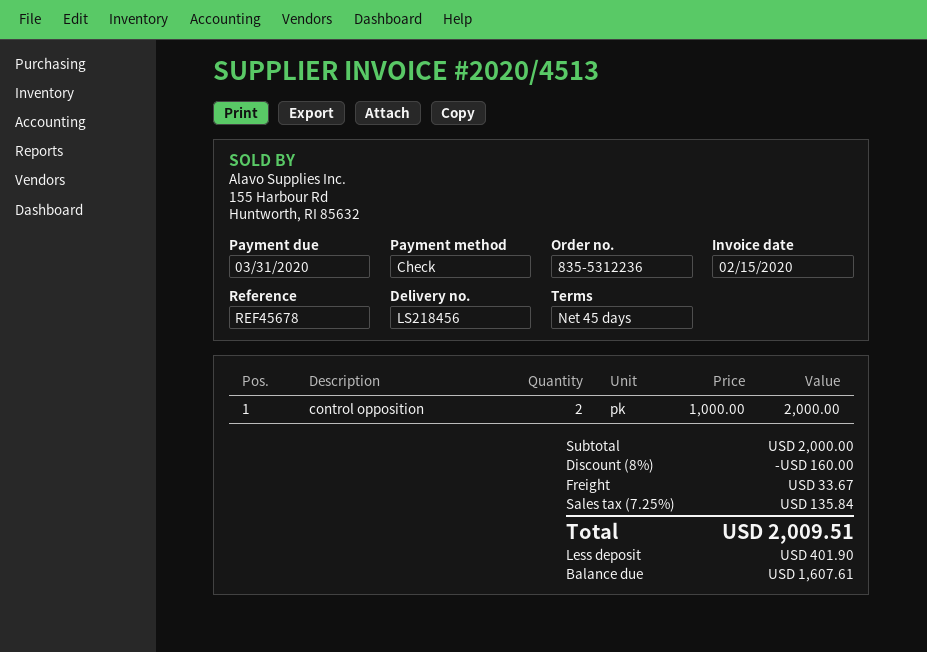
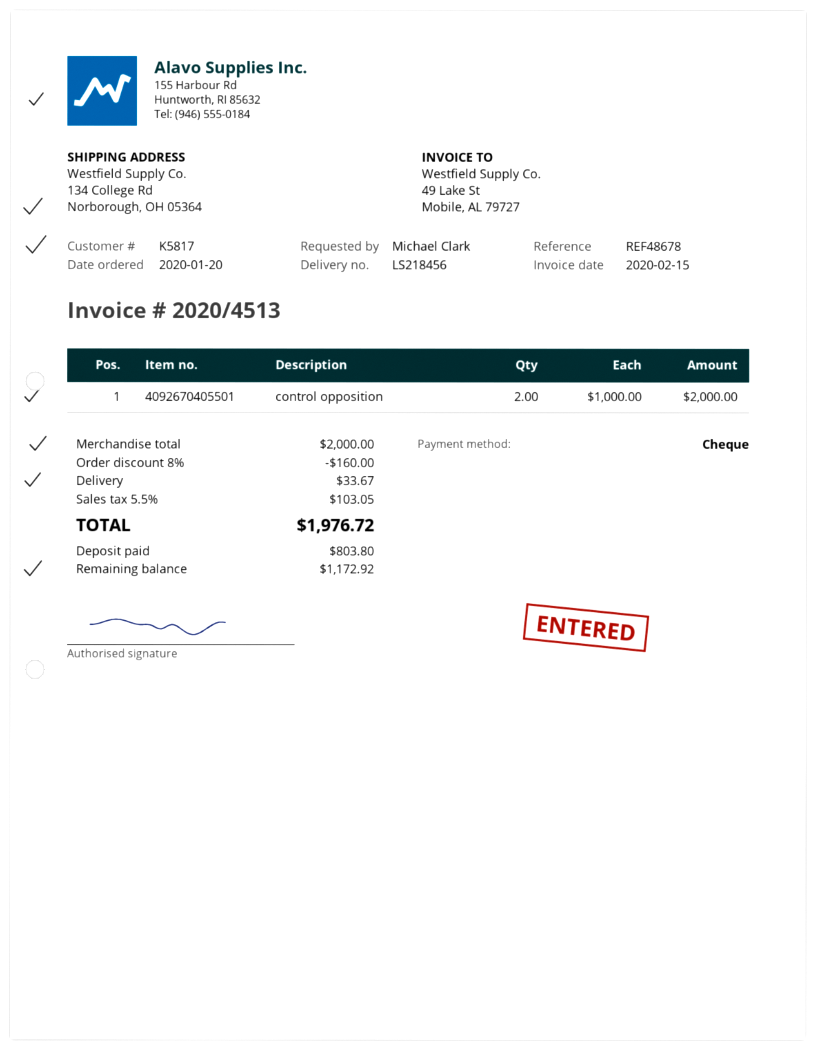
reference: REF45678 -> REF48678
tax: 7.25% = 135.84 -> 5.5% = 103.05
total: 2009.51 -> 1976.72
deposit: 401.90 -> 803.80
balance: 1607.61 -> 1172.92

